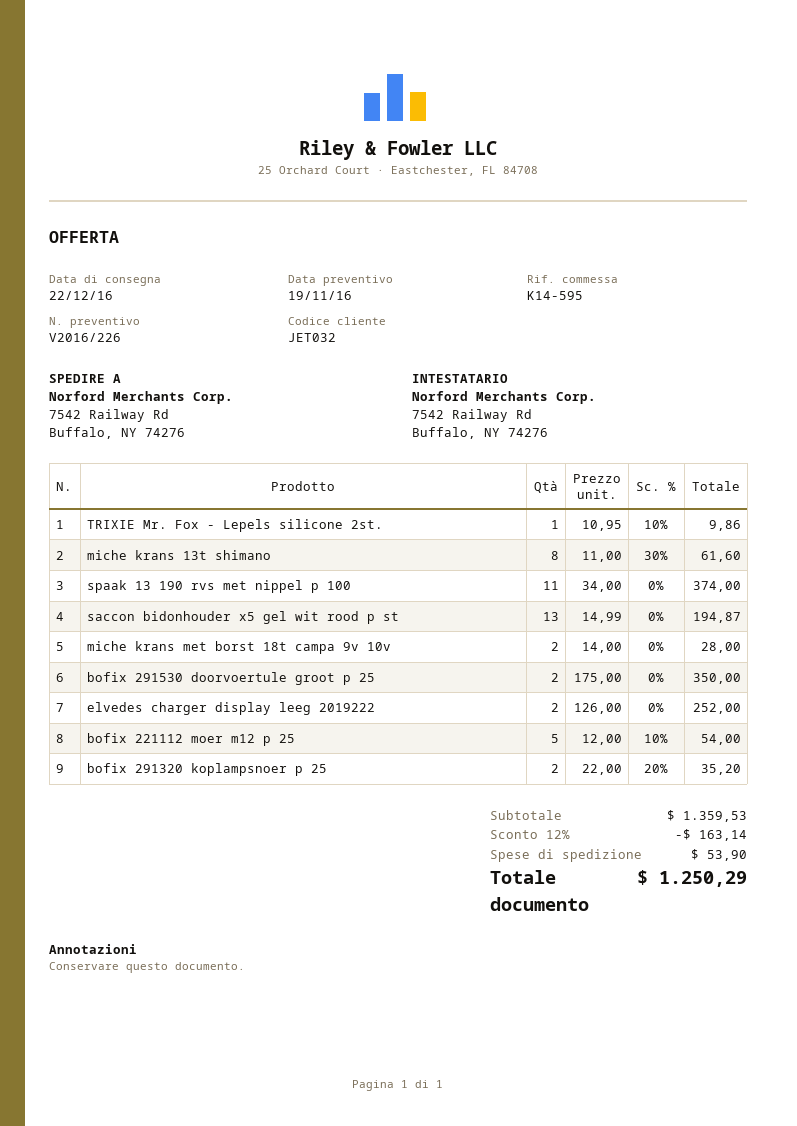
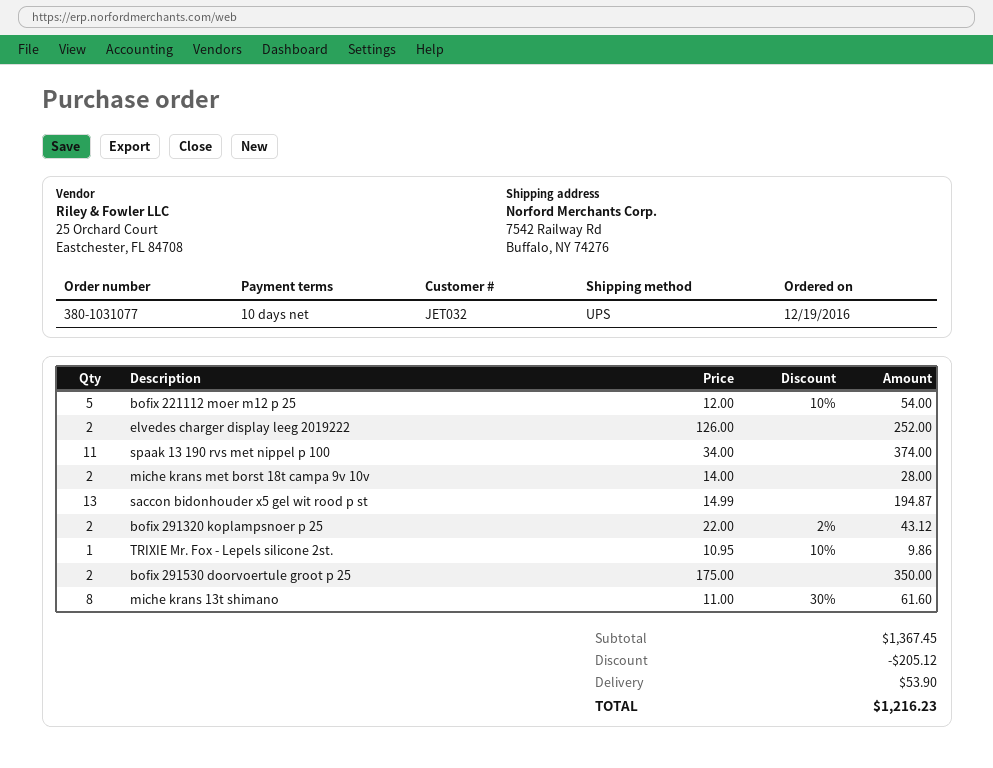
bofix 291320 koplampsnoer p 25: 2 x 22.00 - 20% = 35.20 -> 2 x 22.00 - 2% = 43.12
subtotal: 1359.53 -> 1367.45
discount: 163.14 -> 205.12
total: 1250.29 -> 1216.23

